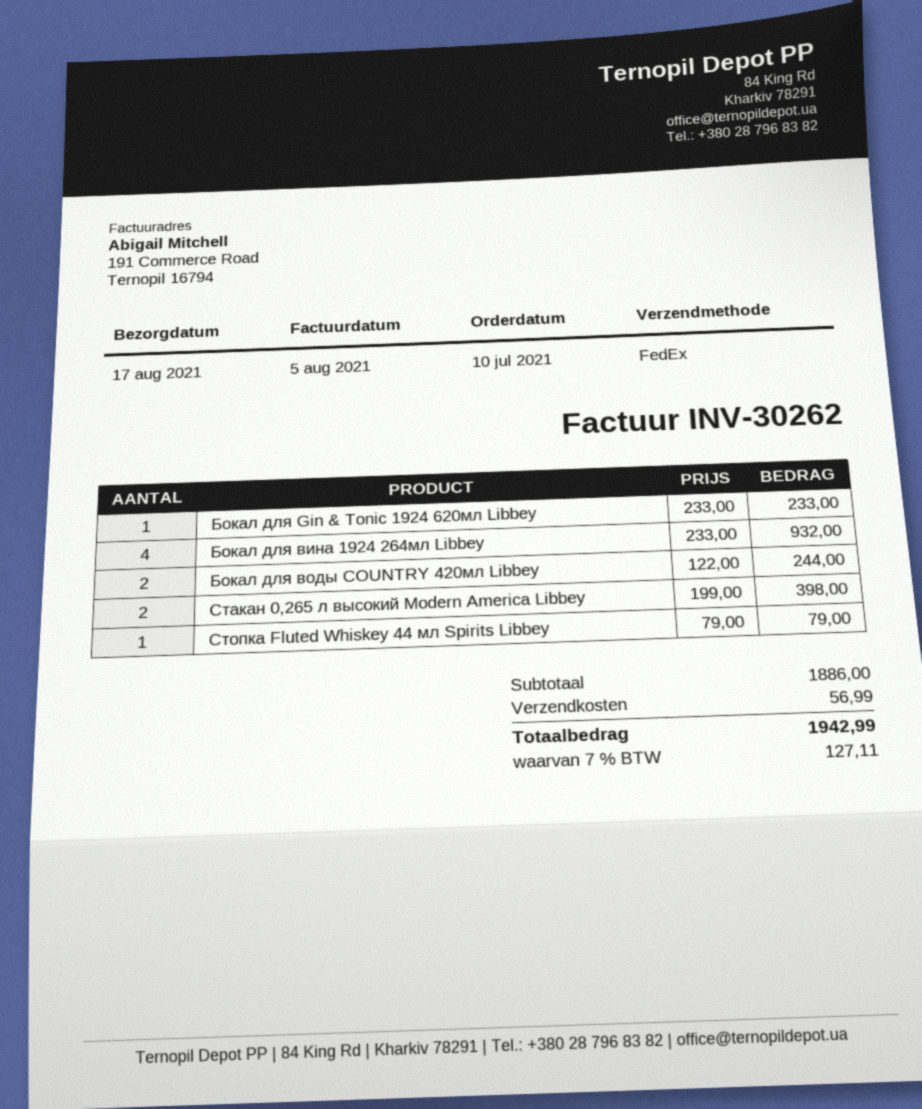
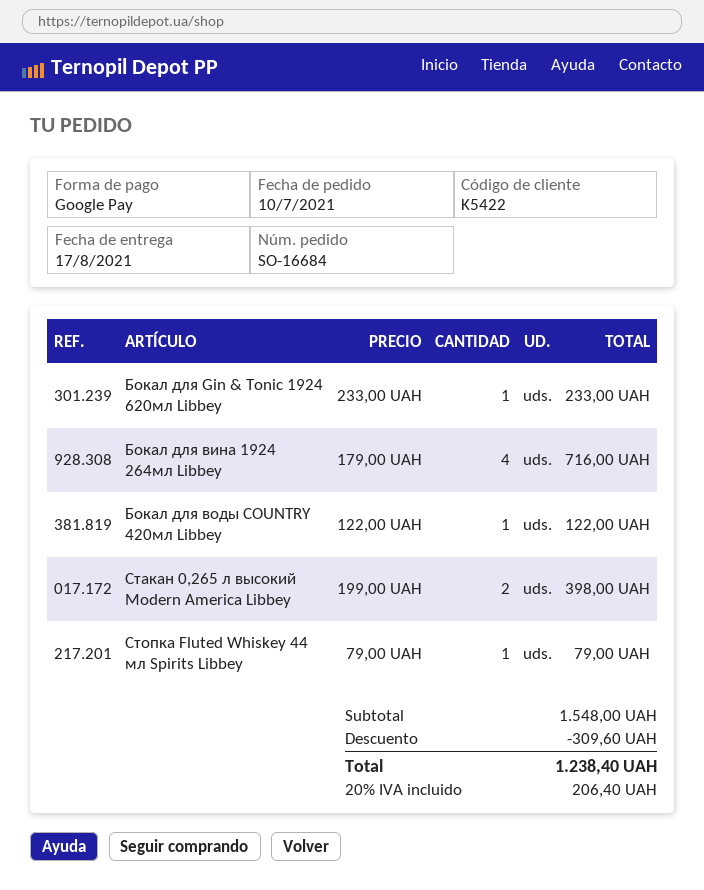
Бокал для вина 1924 264мл Libbey: 4 x 233.00 = 932.00 -> 4 x 179.00 = 716.00
Бокал для воды COUNTRY 420мл Libbey: 2 x 122.00 = 244.00 -> 1 x 122.00 = 122.00
subtotal: 1886.00 -> 1548.00
discount: none -> 309.60
shipping: 56.99 -> none
tax: 7% = 127.11 -> 20% = 206.40
total: 1942.99 -> 1238.40

